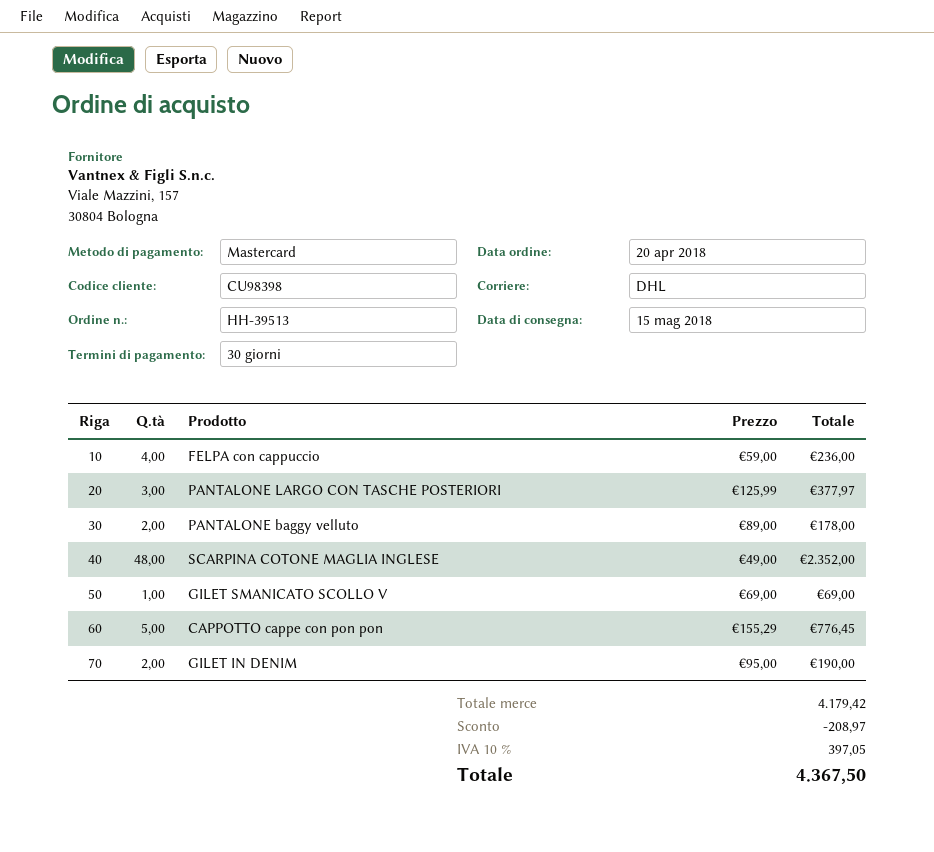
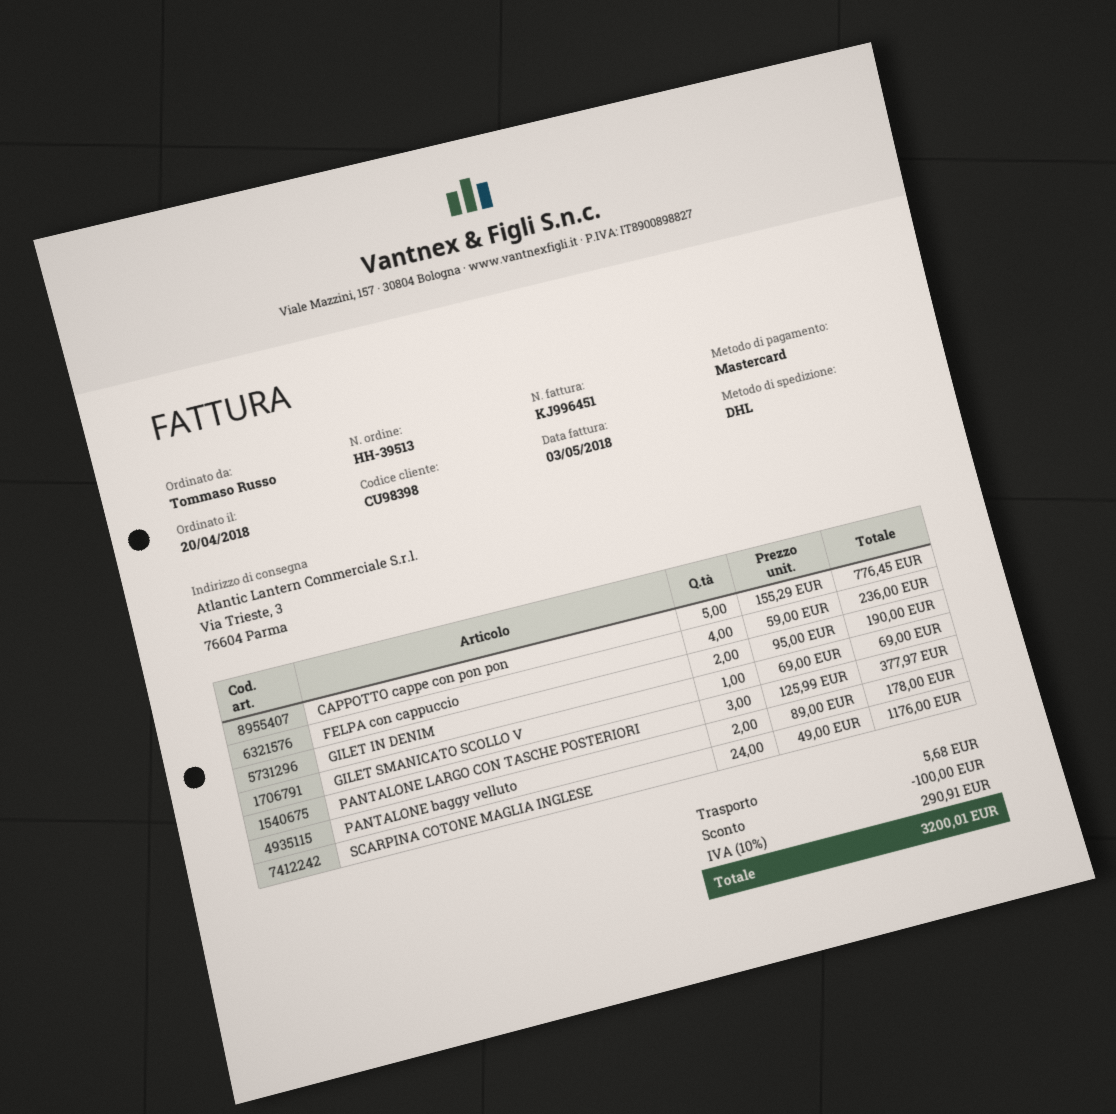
SCARPINA COTONE MAGLIA INGLESE: 48 x 49.00 = 2352.00 -> 24 x 49.00 = 1176.00
discount: 208.97 -> 100.00
shipping: none -> 5.68
tax: 10% = 397.05 -> 10% = 290.91
total: 4367.50 -> 3200.01

